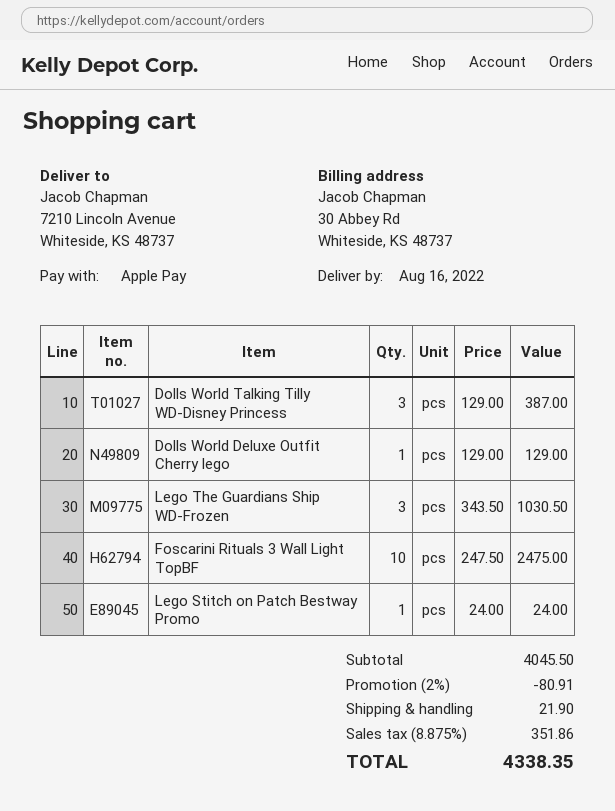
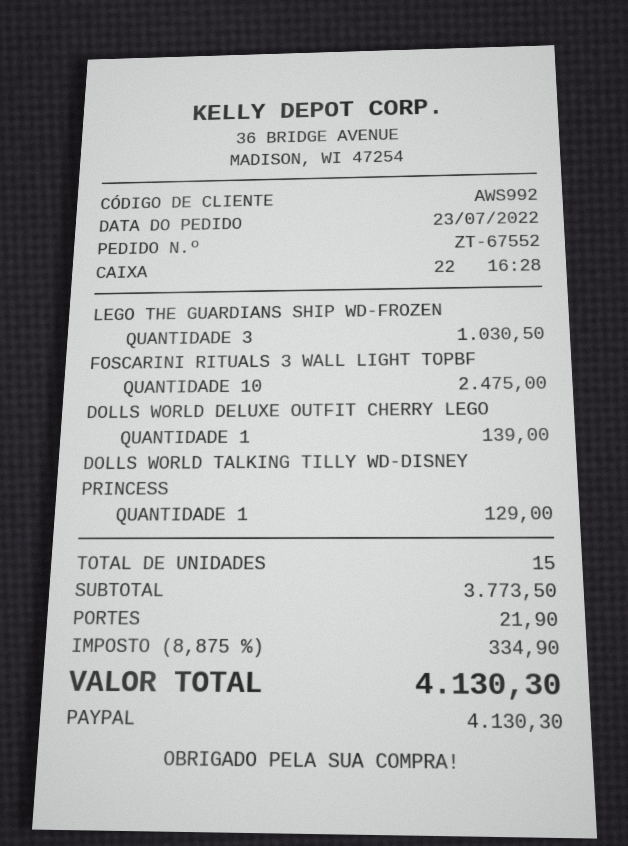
payment method: Apple Pay -> PayPal
Dolls World Talking Tilly WD-Disney Princess: 3 for 387.00 -> 1 for 129.00
Dolls World Deluxe Outfit Cherry lego: 1 for 129.00 -> 1 for 139.00
Lego Stitch on Patch Bestway Promo: 1 for 24.00 -> none
subtotal: 4045.50 -> 3773.50
discount: 2% = 80.91 -> none
tax: 8.875% = 351.86 -> 8.875% = 334.90
total: 4338.35 -> 4130.30

